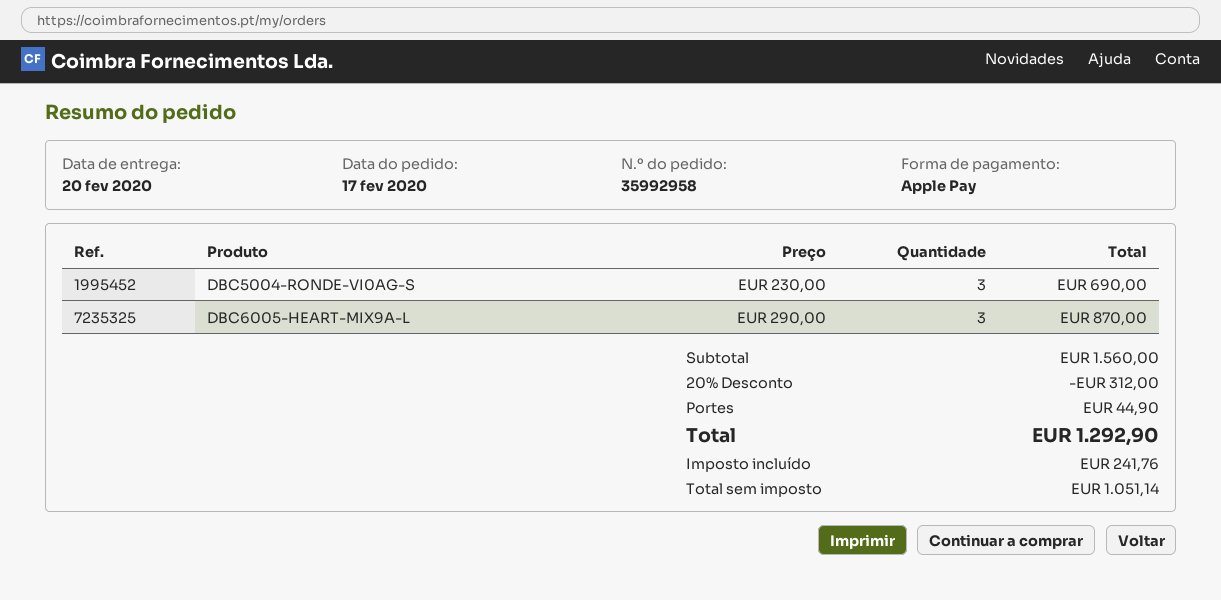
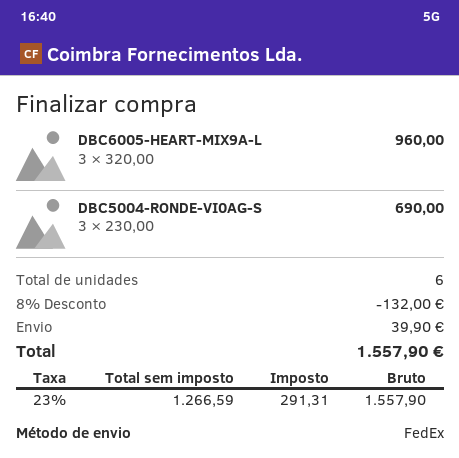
DBC6005-HEART-MIX9A-L: 3 x 290.00 = 870.00 -> 3 x 320.00 = 960.00
discount: 20% = 312.00 -> 8% = 132.00
shipping: 44.90 -> 39.90
net: 1051.14 -> 1266.59
tax: 241.76 -> 291.31
total: 1292.90 -> 1557.90

